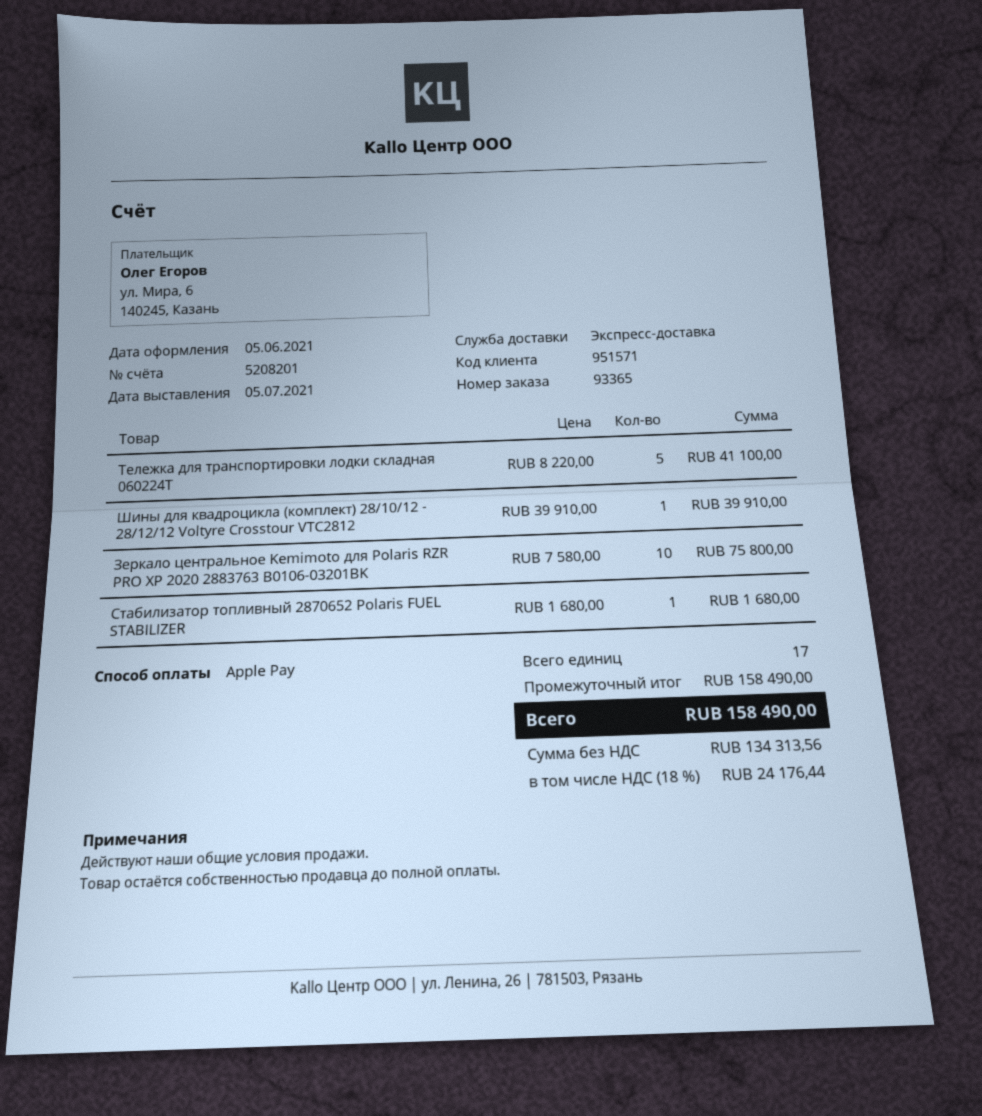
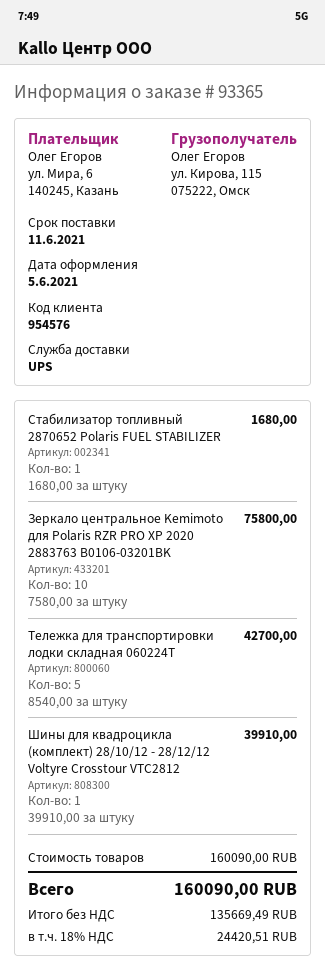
customer number: 951571 -> 954576
shipping method: express -> UPS
Тележка для транспортировки лодки складная 060224T: 5 x 8220.00 = 41100.00 -> 5 x 8540.00 = 42700.00
subtotal: 158490.00 -> 160090.00
net: 134313.56 -> 135669.49
tax: 18% = 24176.44 -> 18% = 24420.51
total: 158490.00 -> 160090.00

